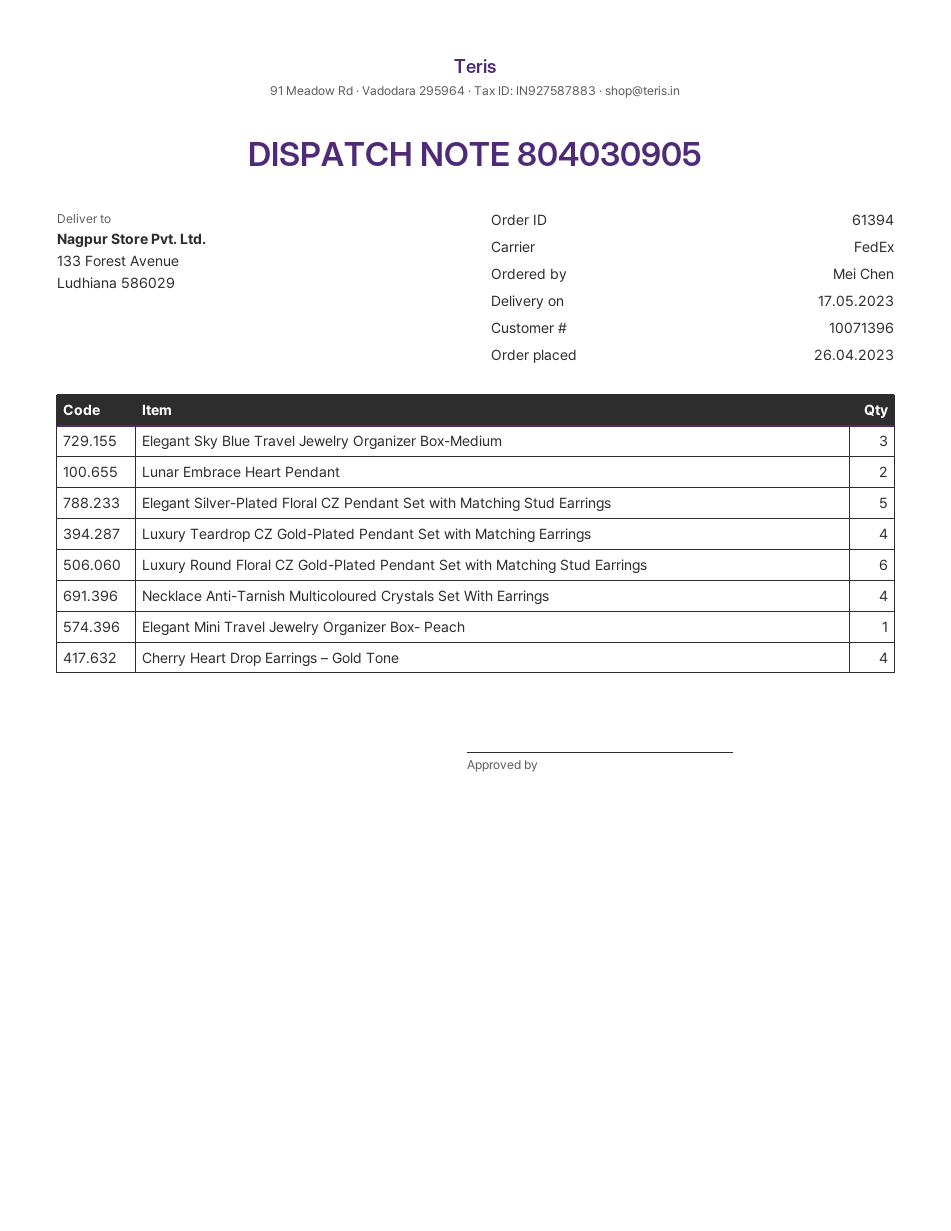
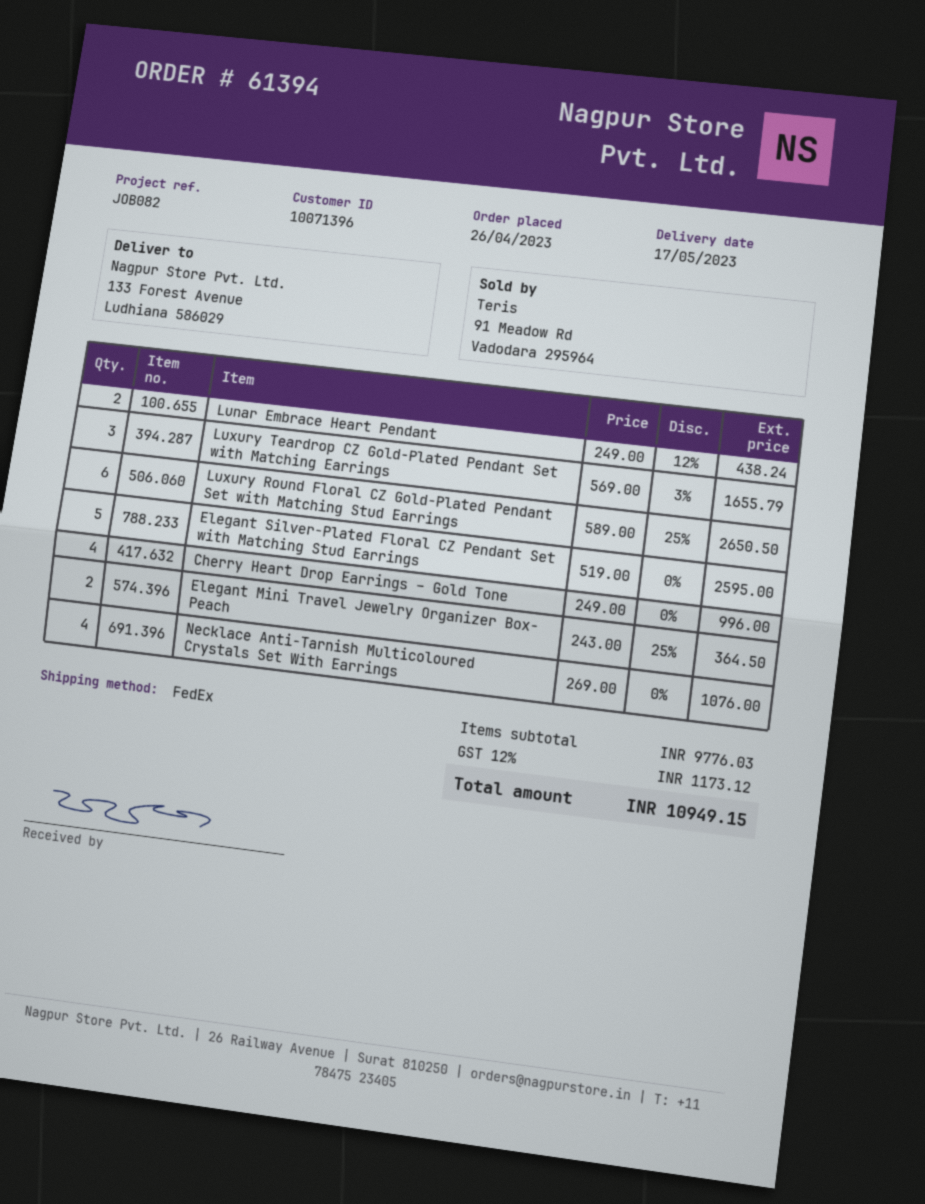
Elegant Sky Blue Travel Jewelry Organizer Box-Medium: 3 -> none
Luxury Teardrop CZ Gold-Plated Pendant Set with Matching Earrings: 4 -> 3
Elegant Mini Travel Jewelry Organizer Box- Peach: 1 -> 2

